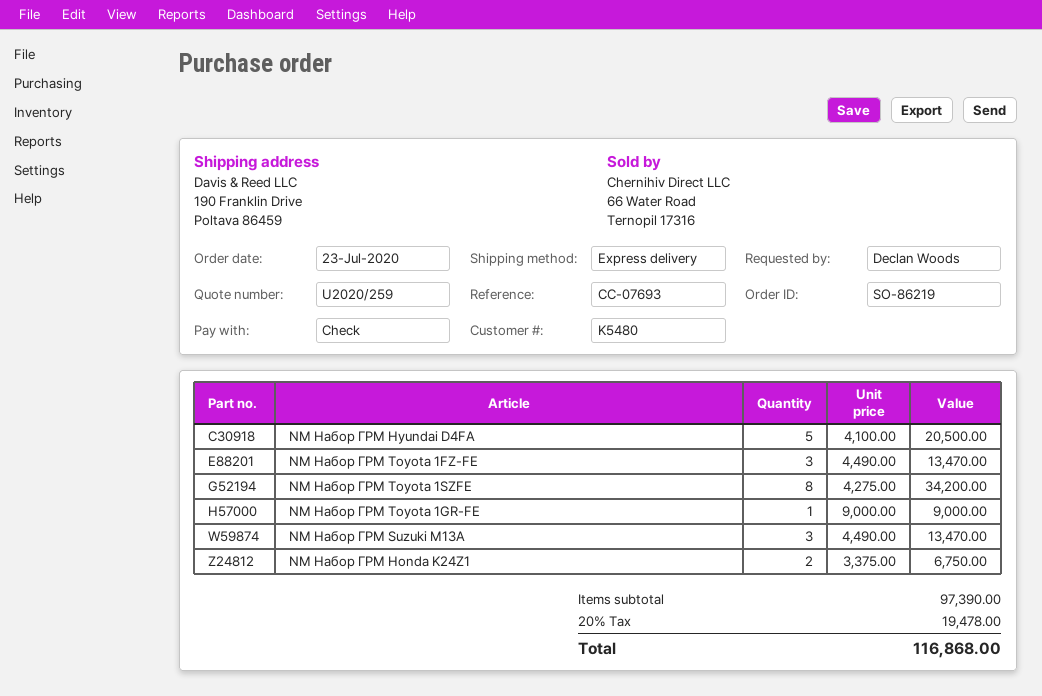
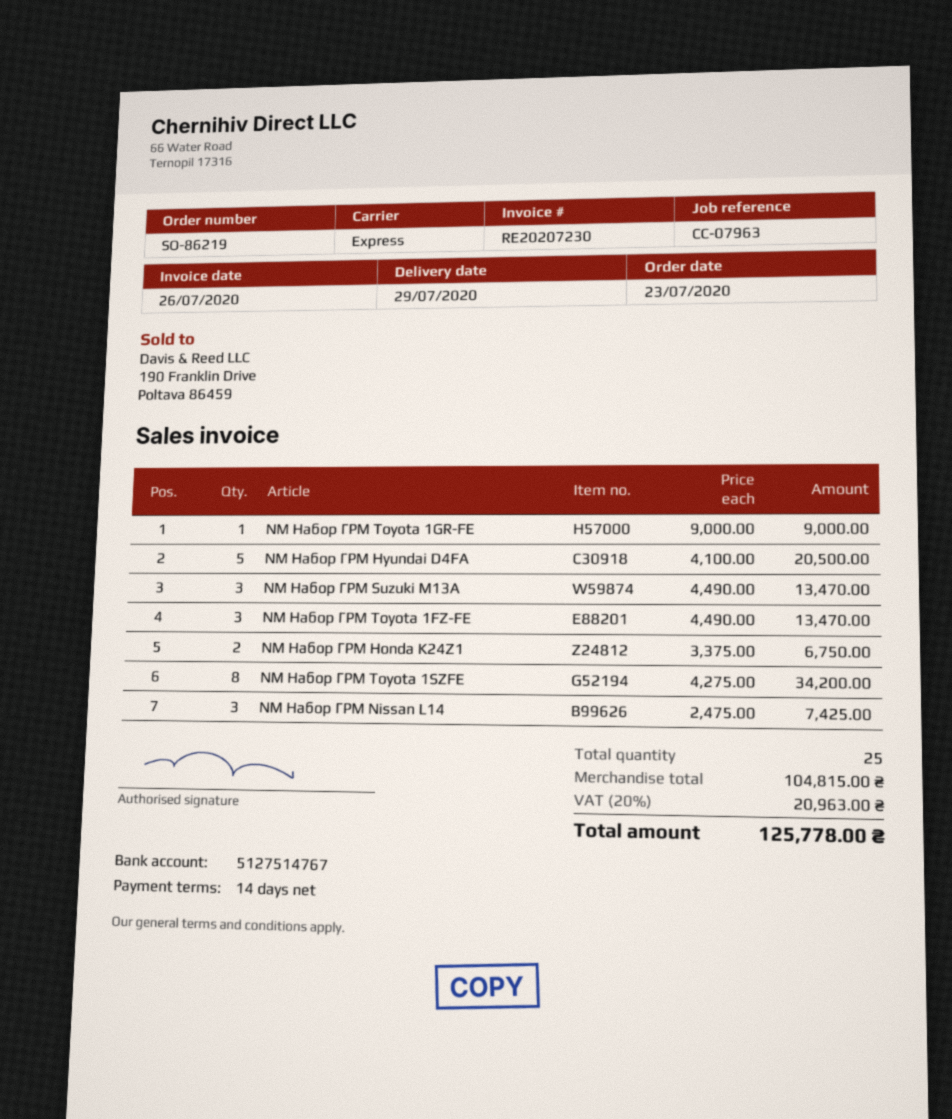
reference: CC-07693 -> CC-07963
NM Набор ГРМ Nissan L14: none -> 3 x 2475.00 = 7425.00
subtotal: 97390.00 -> 104815.00
tax: 20% = 19478.00 -> 20% = 20963.00
total: 116868.00 -> 125778.00

